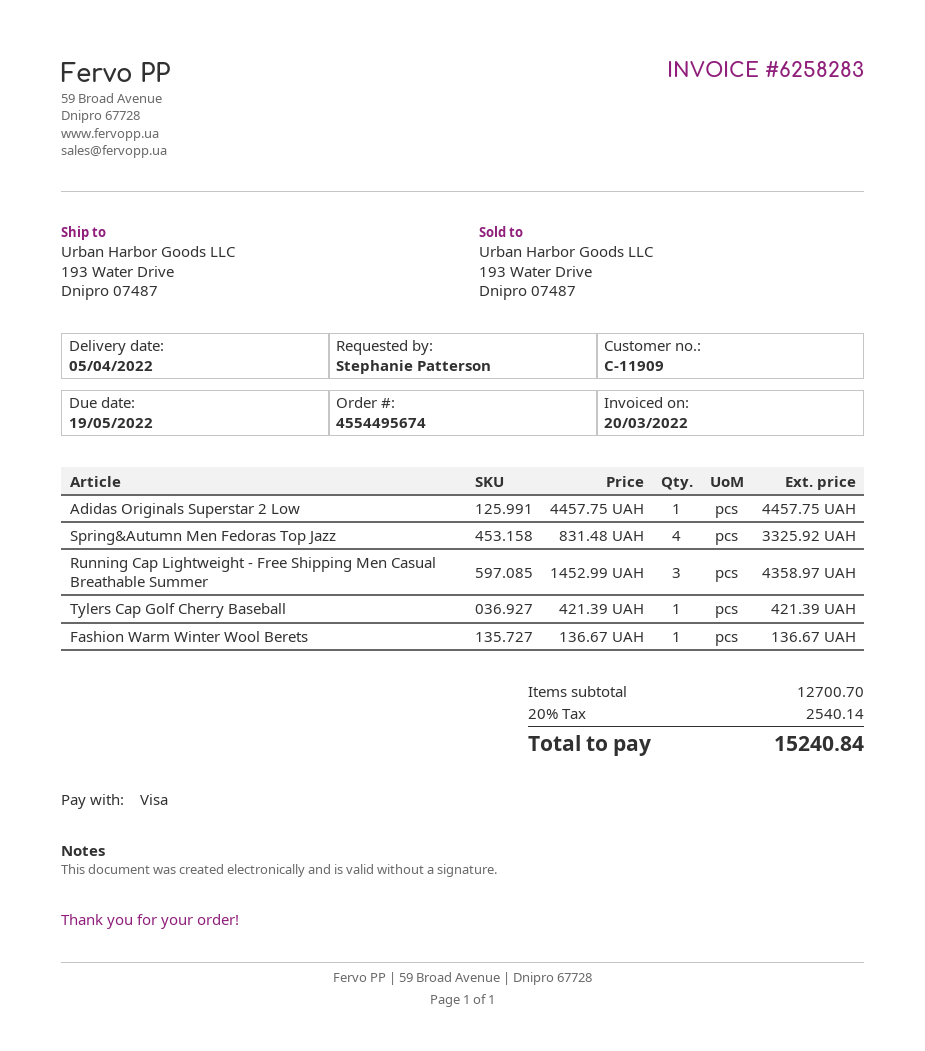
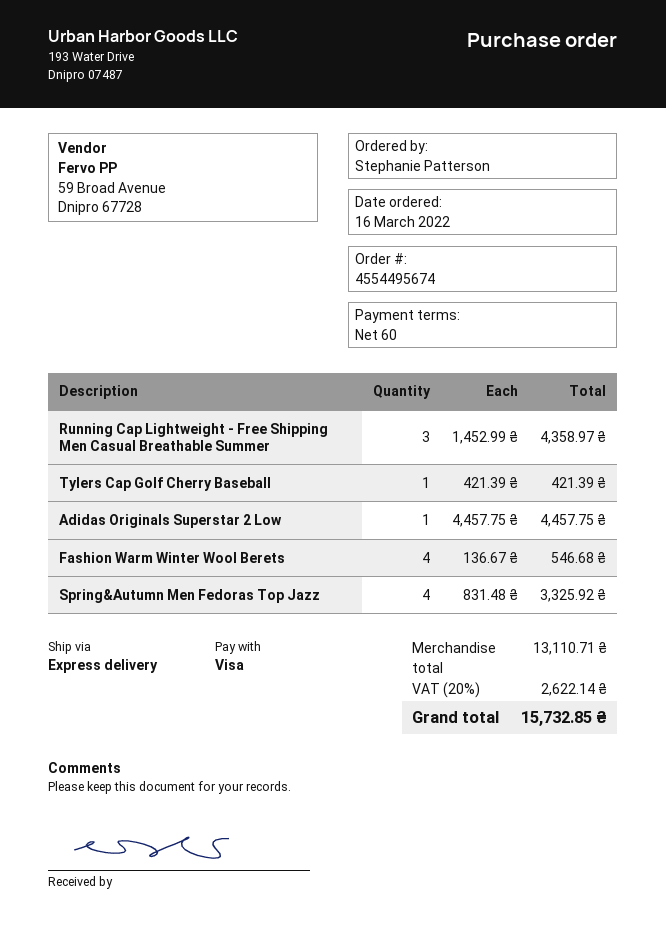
Fashion Warm Winter Wool Berets: 1 x 136.67 = 136.67 -> 4 x 136.67 = 546.68
subtotal: 12700.70 -> 13110.71
tax: 20% = 2540.14 -> 20% = 2622.14
total: 15240.84 -> 15732.85

